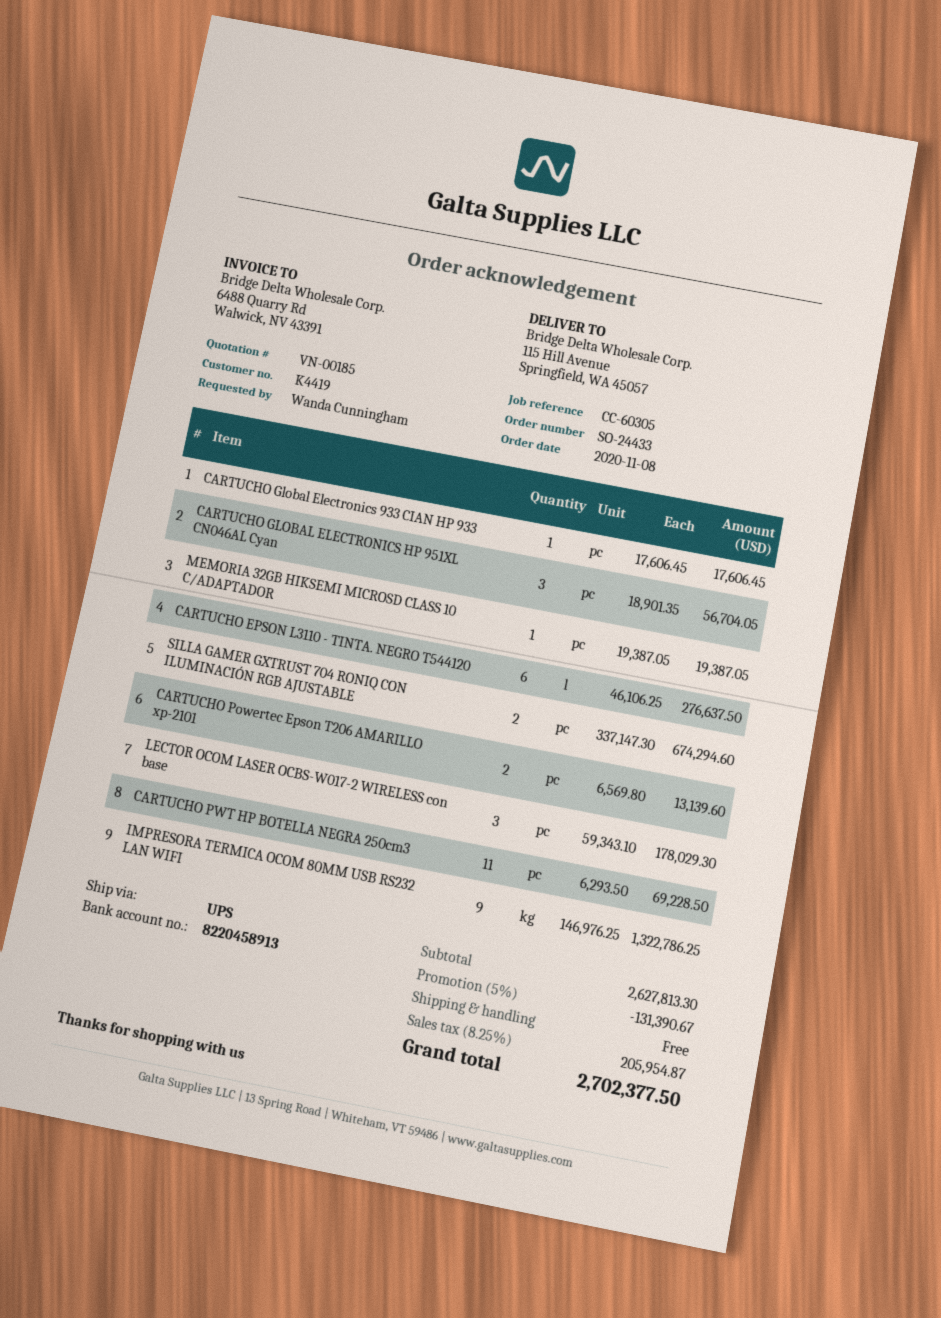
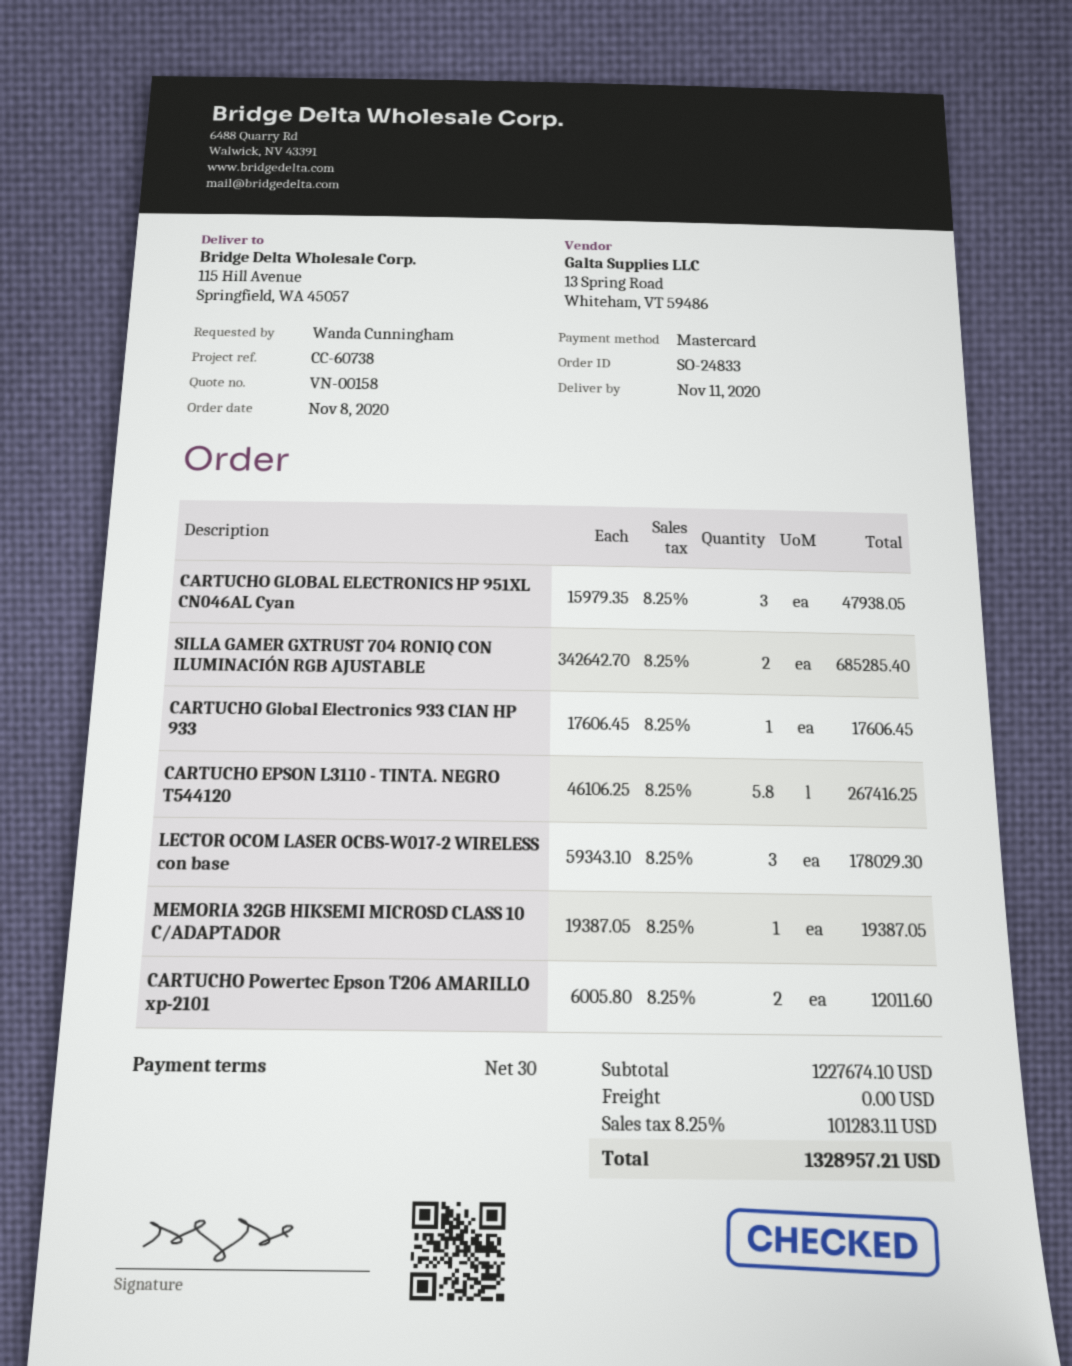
quote number: VN-00185 -> VN-00158
order number: SO-24433 -> SO-24833
reference: CC-60305 -> CC-60738
CARTUCHO GLOBAL ELECTRONICS HP 951XL CN046AL Cyan: 3 x 18901.35 = 56704.05 -> 3 x 15979.35 = 47938.05
CARTUCHO EPSON L3110 - TINTA. NEGRO T544120: 6 x 46106.25 = 276637.50 -> 5.8 x 46106.25 = 267416.25
SILLA GAMER GXTRUST 704 RONIQ CON ILUMINACIÓN RGB AJUSTABLE: 2 x 337147.30 = 674294.60 -> 2 x 342642.70 = 685285.40
CARTUCHO Powertec Epson T206 AMARILLO xp-2101: 2 x 6569.80 = 13139.60 -> 2 x 6005.80 = 12011.60
CARTUCHO PWT HP BOTELLA NEGRA 250cm3: 11 x 6293.50 = 69228.50 -> none
IMPRESORA TERMICA OCOM 80MM USB RS232 LAN WIFI: 9 x 146976.25 = 1322786.25 -> none
subtotal: 2627813.30 -> 1227674.10
discount: 5% = 131390.67 -> none
tax: 8.25% = 205954.87 -> 8.25% = 101283.11
total: 2702377.50 -> 1328957.21

